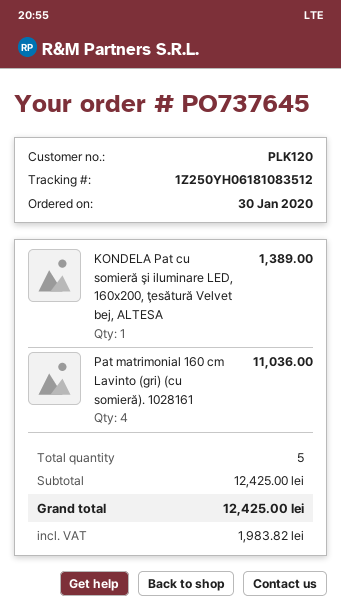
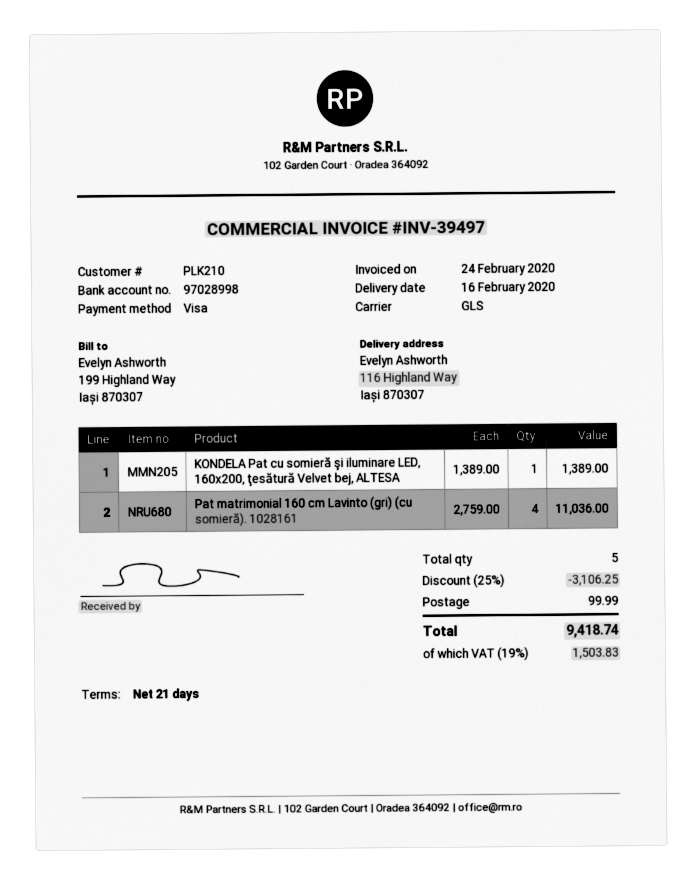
customer number: PLK120 -> PLK210
discount: none -> 25% = 3106.25
shipping: none -> 99.99
tax: 1983.82 -> 1503.83
total: 12425.00 -> 9418.74

